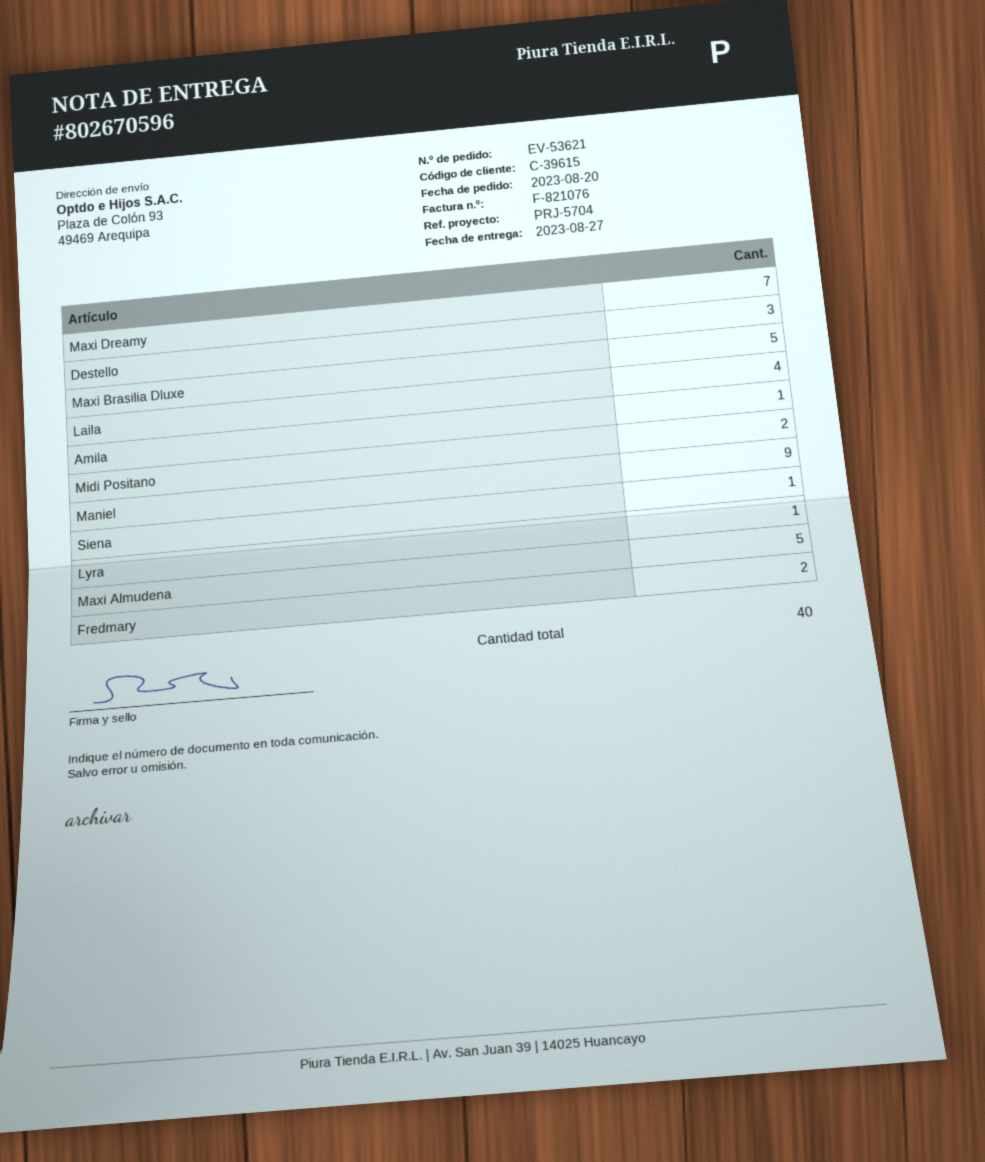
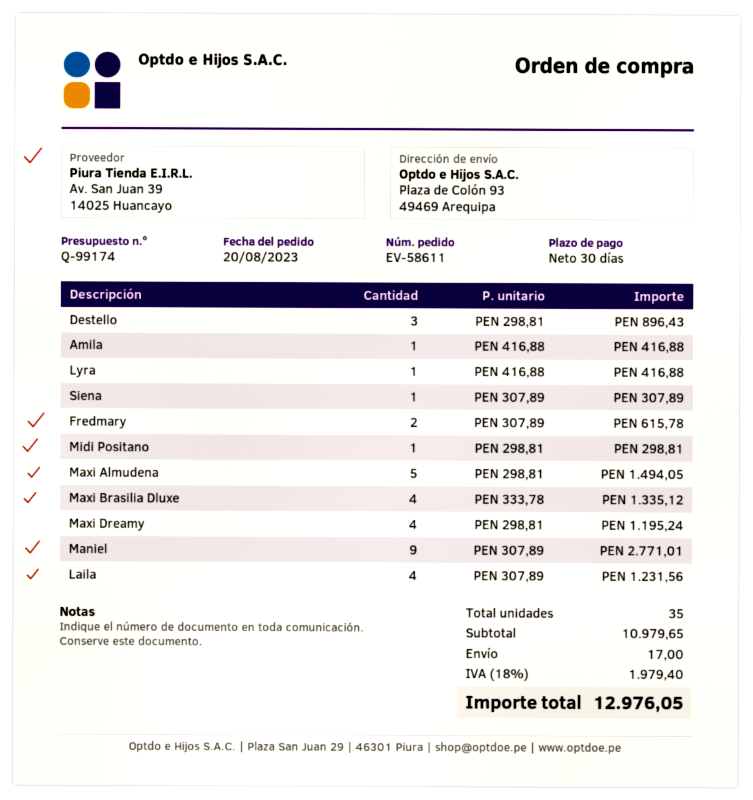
order number: EV-53621 -> EV-58611
Maxi Dreamy: 7 -> 4
Maxi Brasilia Dluxe: 5 -> 4
Midi Positano: 2 -> 1
total quantity: 40 -> 35

